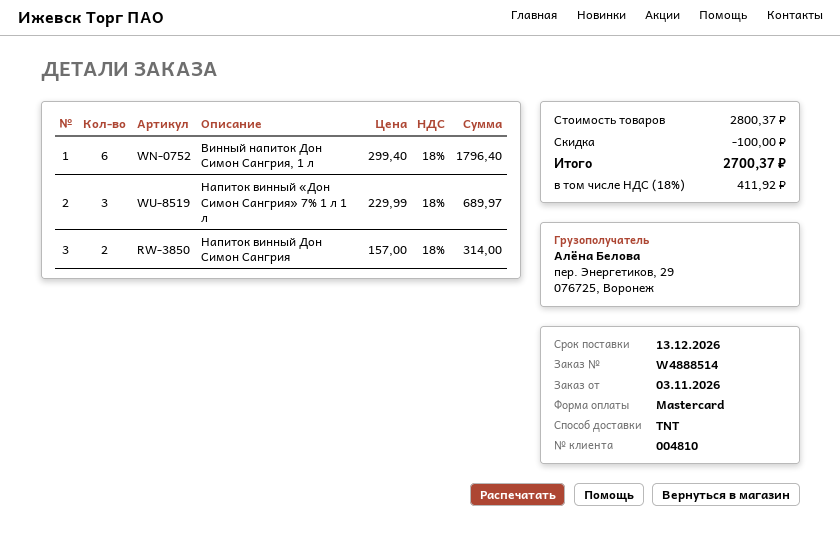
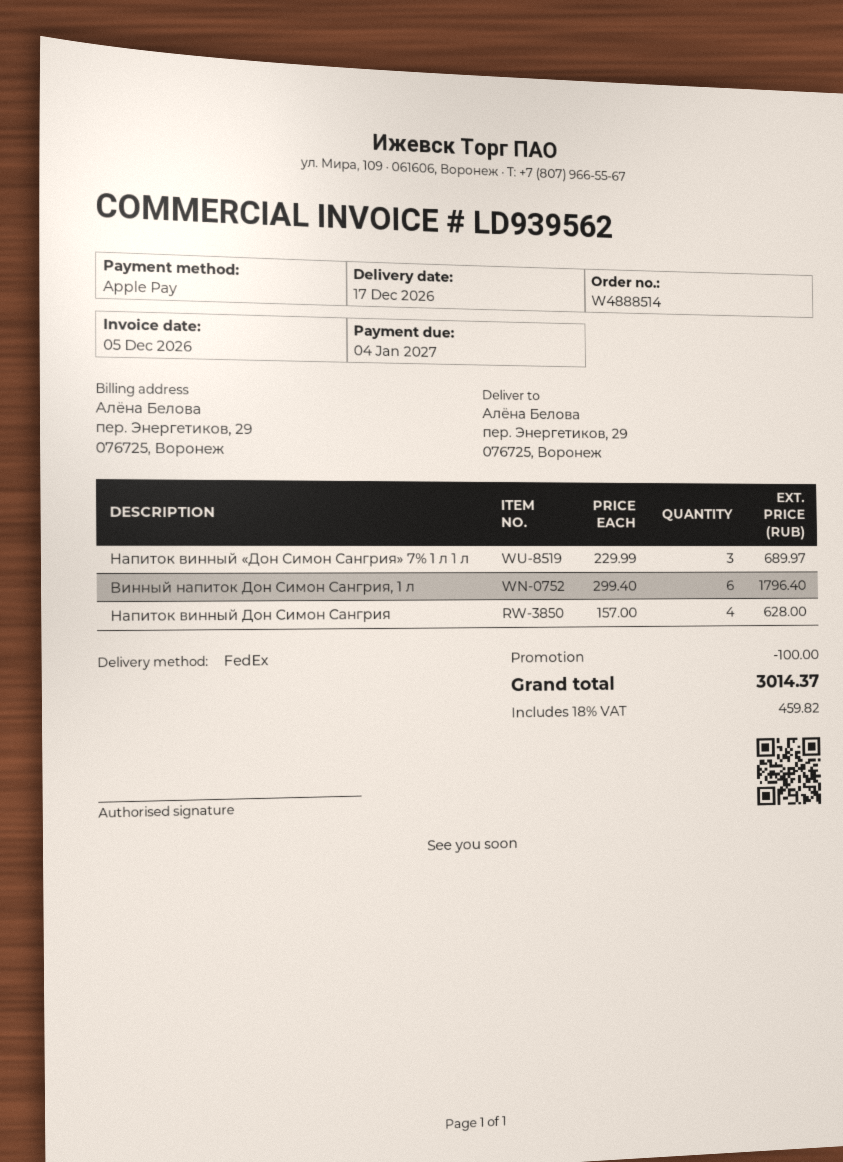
delivery date: 2026-12-13 -> 2026-12-17
payment method: Mastercard -> Apple Pay
shipping method: TNT -> FedEx
Напиток винный Дон Симон Сангрия: 2 x 157.00 = 314.00 -> 4 x 157.00 = 628.00
tax: 18% = 411.92 -> 18% = 459.82
total: 2700.37 -> 3014.37

